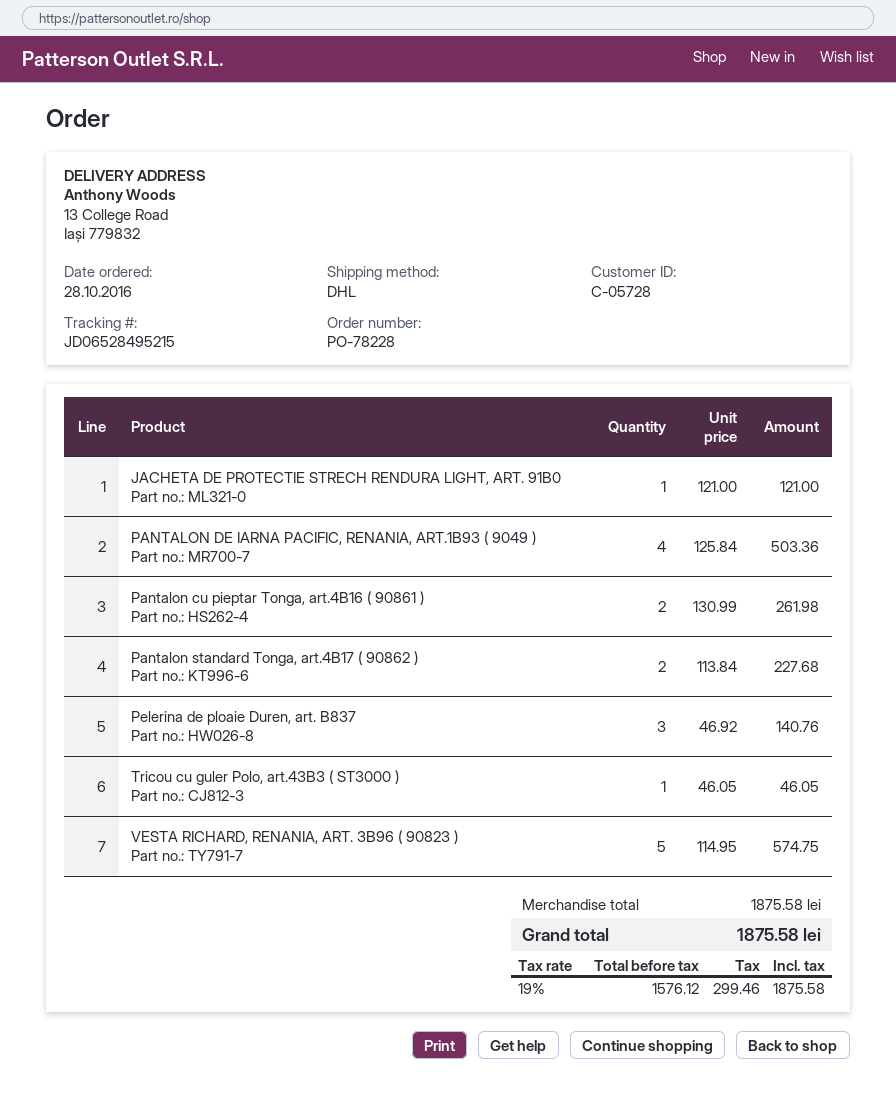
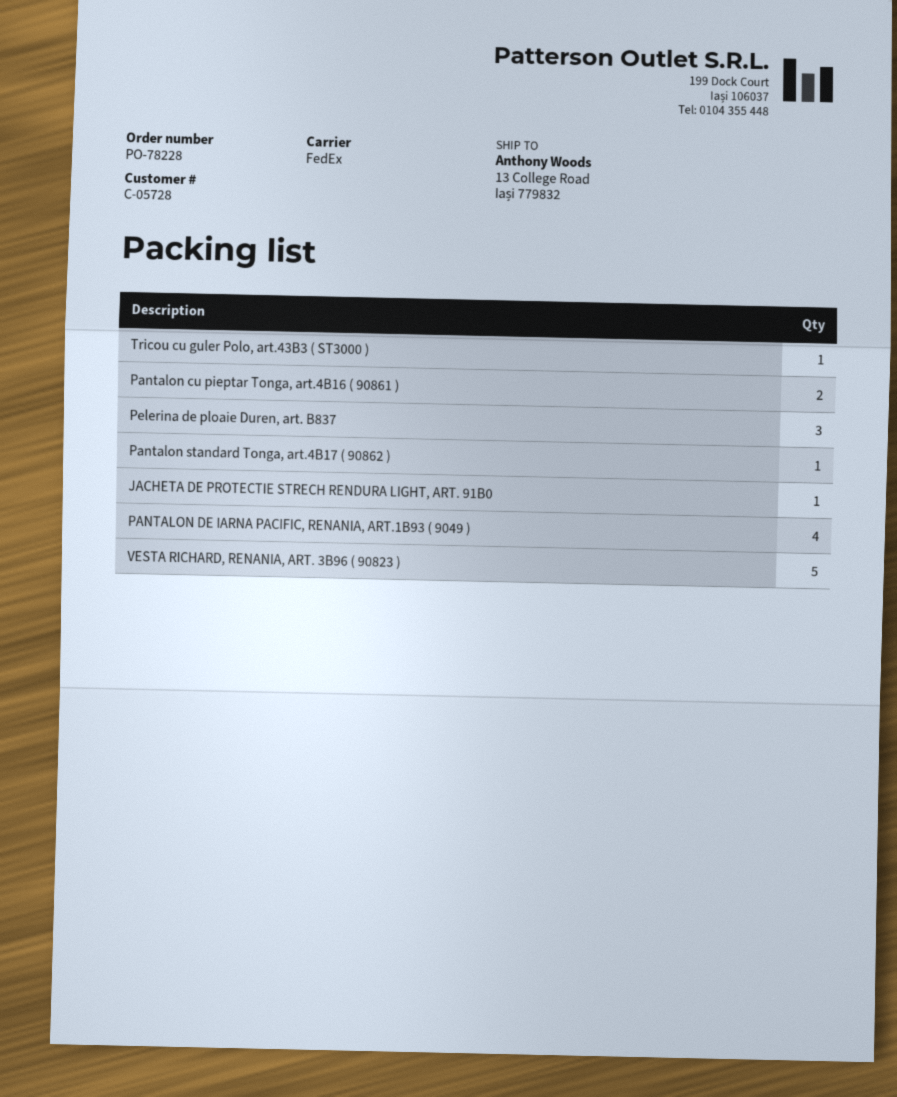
shipping method: DHL -> FedEx
Pantalon standard Tonga, art.4B17 ( 90862 ): 2 -> 1

